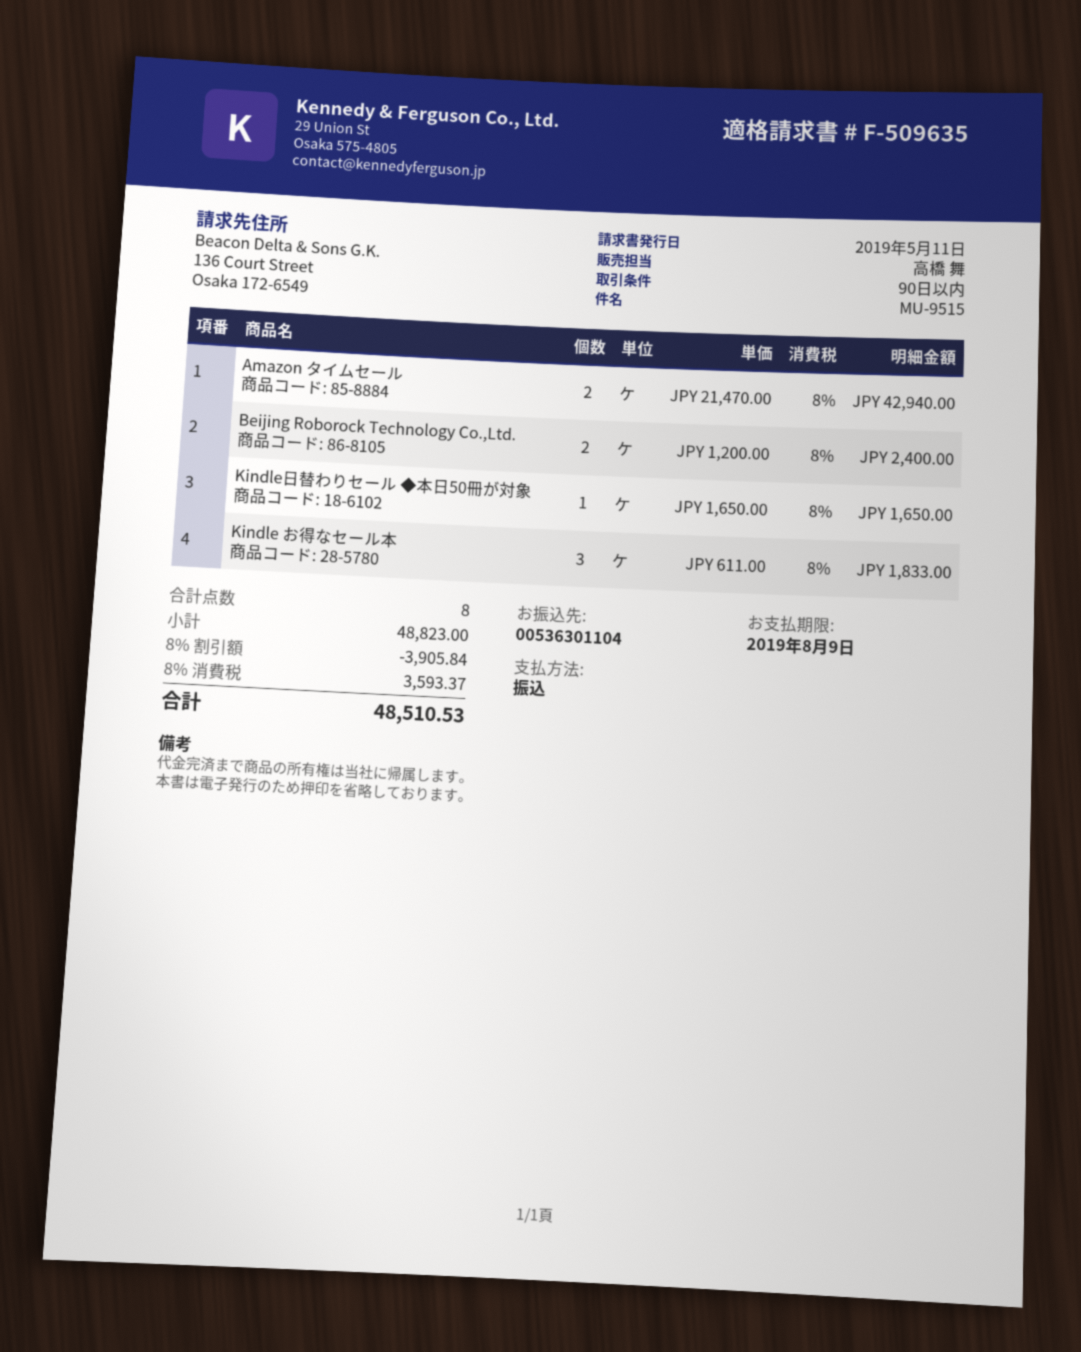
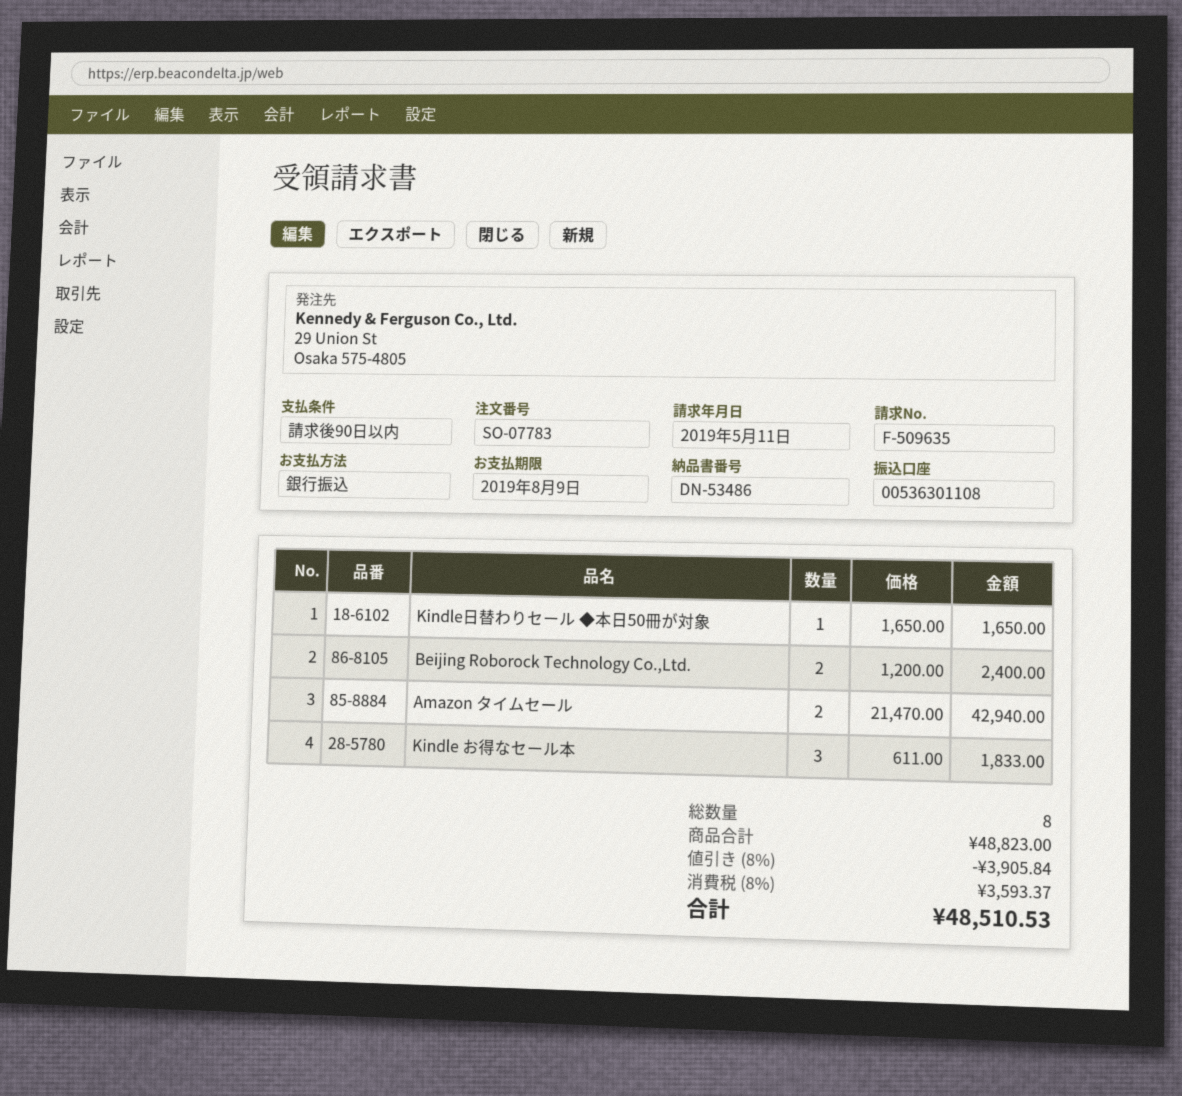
bank account: 00536301104 -> 00536301108

